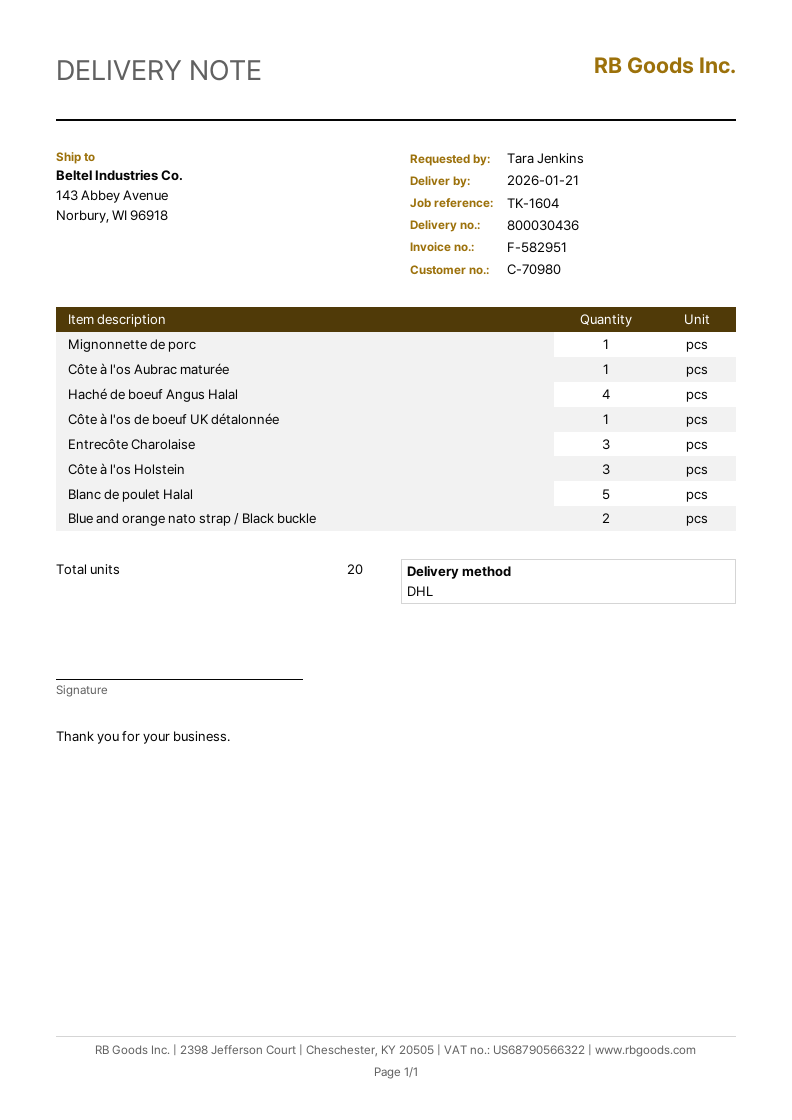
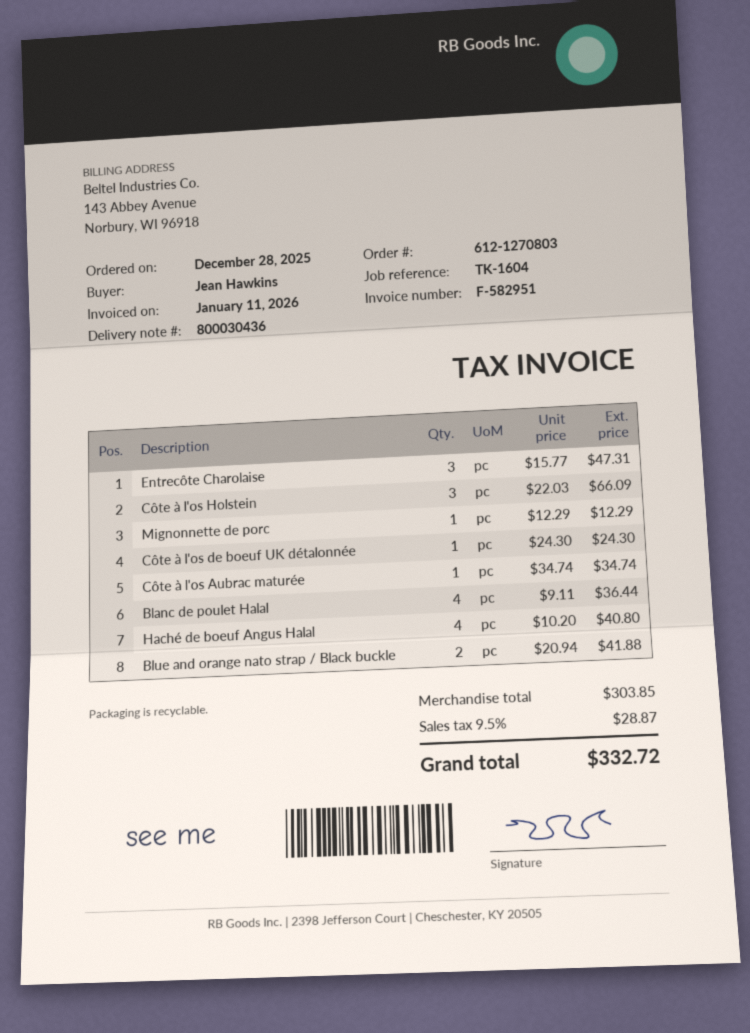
ordered by: Tara Jenkins -> Jean Hawkins
Blanc de poulet Halal: 5 -> 4

